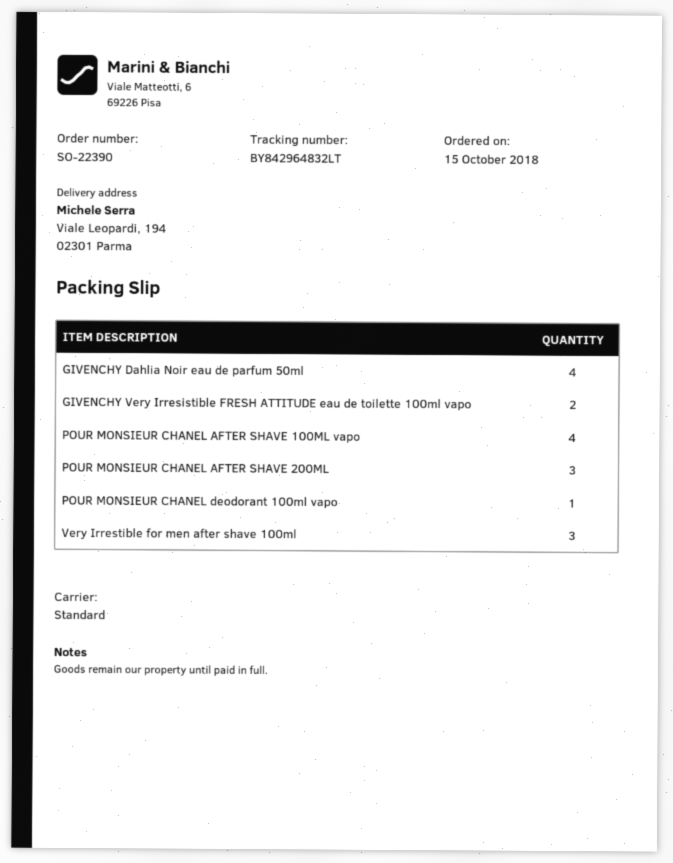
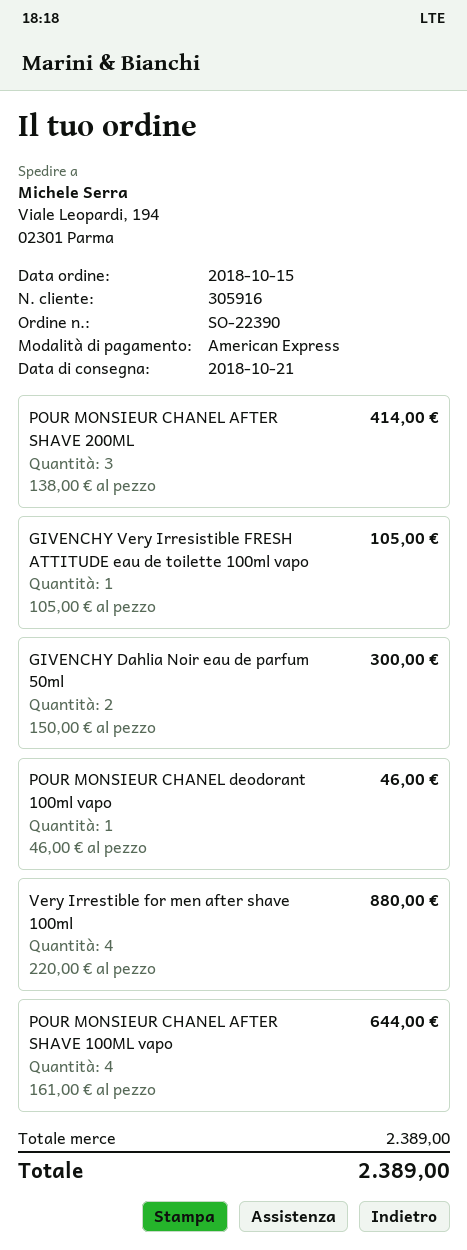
GIVENCHY Dahlia Noir eau de parfum 50ml: 4 -> 2
GIVENCHY Very Irresistible FRESH ATTITUDE eau de toilette 100ml vapo: 2 -> 1
Very Irrestible for men after shave 100ml: 3 -> 4

